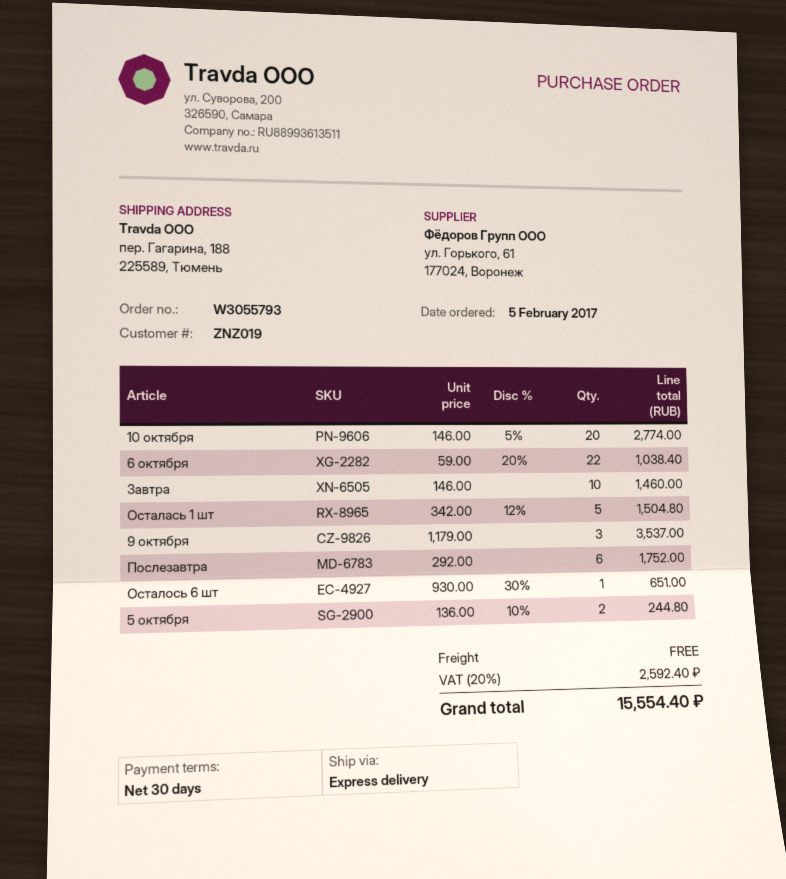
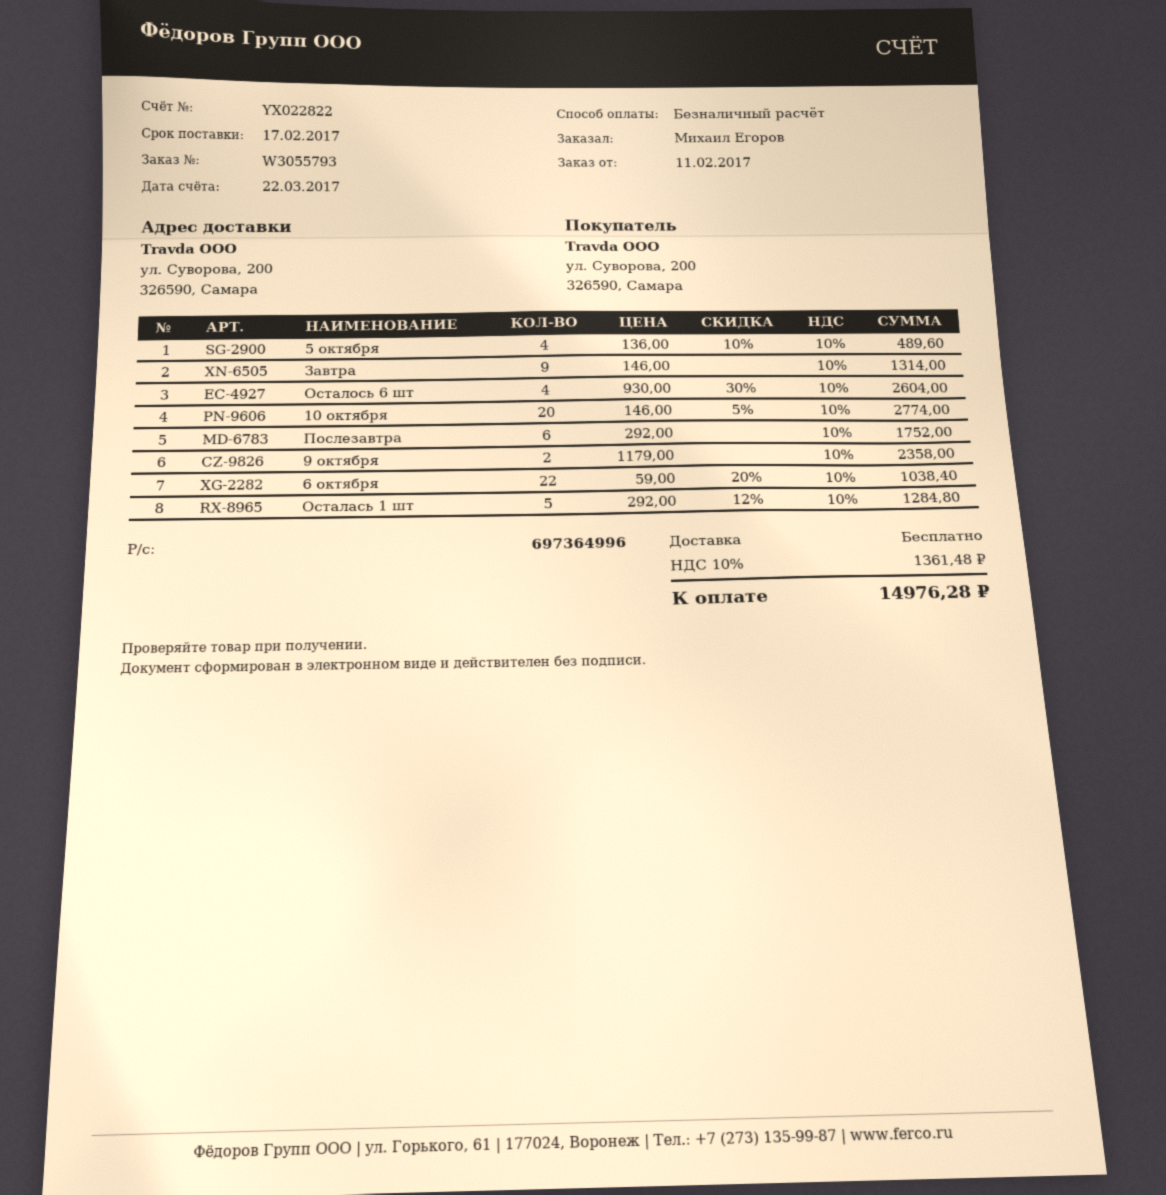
order date: 2017-02-05 -> 2017-02-11
ship to: пер. Гагарина, 188, 225589, Тюмень -> ул. Суворова, 200, 326590, Самара
Завтра: 10 x 146.00 = 1460.00 -> 9 x 146.00 = 1314.00
Осталась 1 шт: 5 x 342.00 - 12% = 1504.80 -> 5 x 292.00 - 12% = 1284.80
9 октября: 3 x 1179.00 = 3537.00 -> 2 x 1179.00 = 2358.00
Осталось 6 шт: 1 x 930.00 - 30% = 651.00 -> 4 x 930.00 - 30% = 2604.00
5 октября: 2 x 136.00 - 10% = 244.80 -> 4 x 136.00 - 10% = 489.60
tax: 20% = 2592.40 -> 10% = 1361.48
total: 15554.40 -> 14976.28

